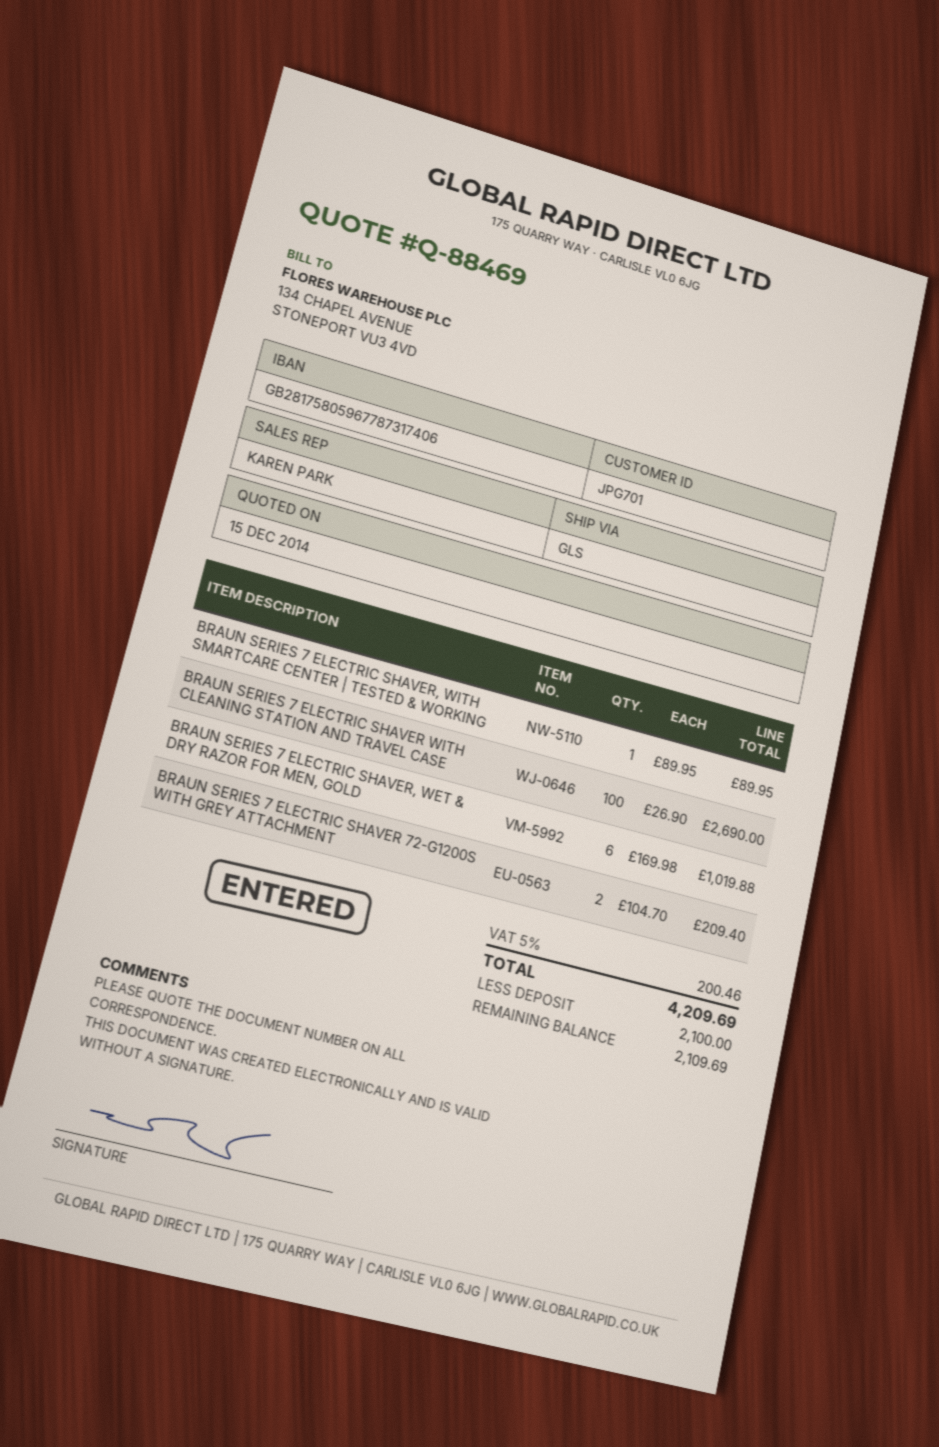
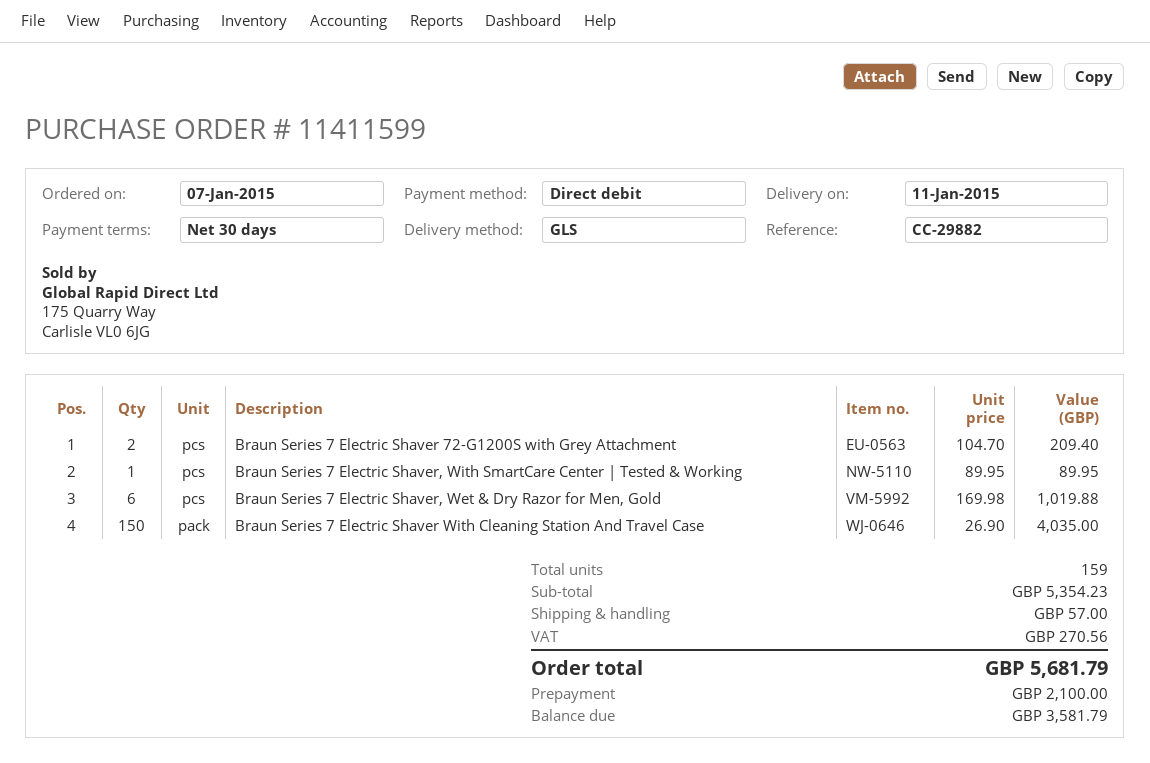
BRAUN SERIES 7 ELECTRIC SHAVER WITH CLEANING STATION AND TRAVEL CASE: 100 x 26.90 = 2690.00 -> 150 x 26.90 = 4035.00
shipping: none -> 57.00
tax: 200.46 -> 270.56
total: 4209.69 -> 5681.79
balance: 2109.69 -> 3581.79

